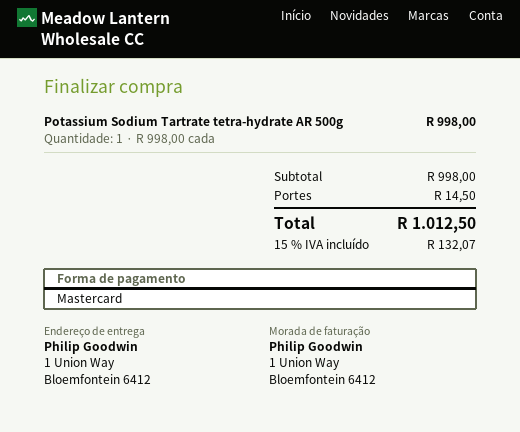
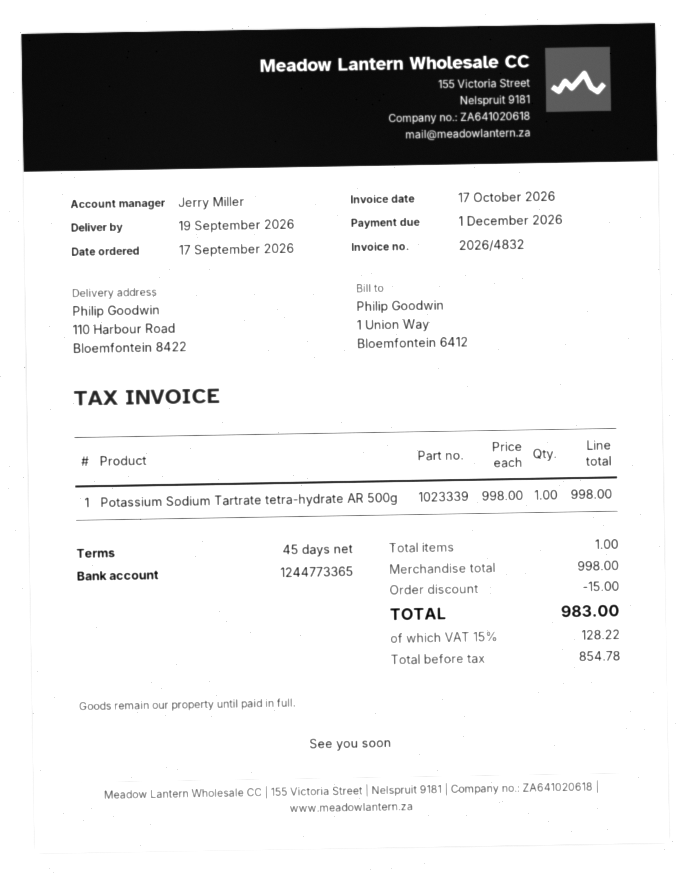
ship to: 1 Union Way, Bloemfontein 6412 -> 110 Harbour Road, Bloemfontein 8422
discount: none -> 15.00
shipping: 14.50 -> none
tax: 15% = 132.07 -> 15% = 128.22
total: 1012.50 -> 983.00

